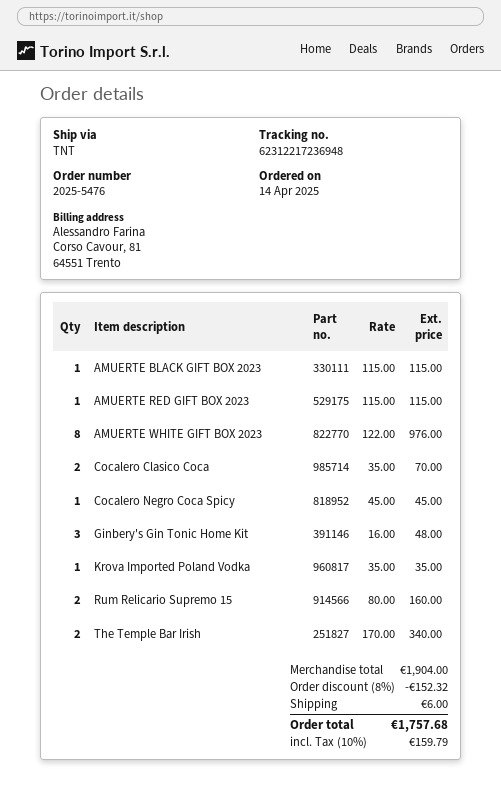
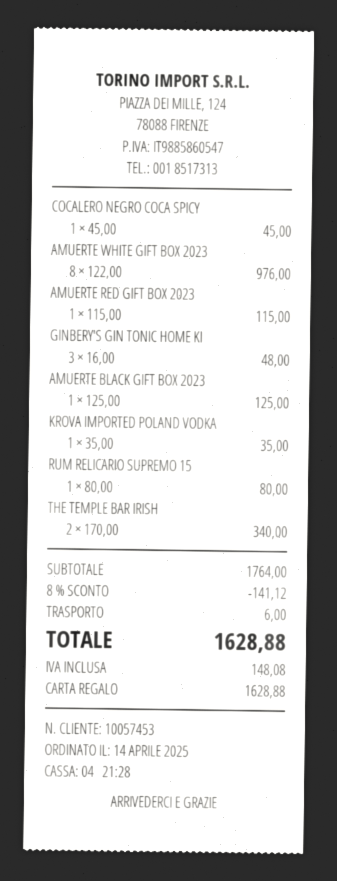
AMUERTE BLACK GIFT BOX 2023: 1 x 115.00 = 115.00 -> 1 x 125.00 = 125.00
Cocalero Clasico Coca: 2 x 35.00 = 70.00 -> none
Rum Relicario Supremo 15: 2 x 80.00 = 160.00 -> 1 x 80.00 = 80.00
subtotal: 1904.00 -> 1764.00
discount: 8% = 152.32 -> 8% = 141.12
tax: 159.79 -> 148.08
total: 1757.68 -> 1628.88

